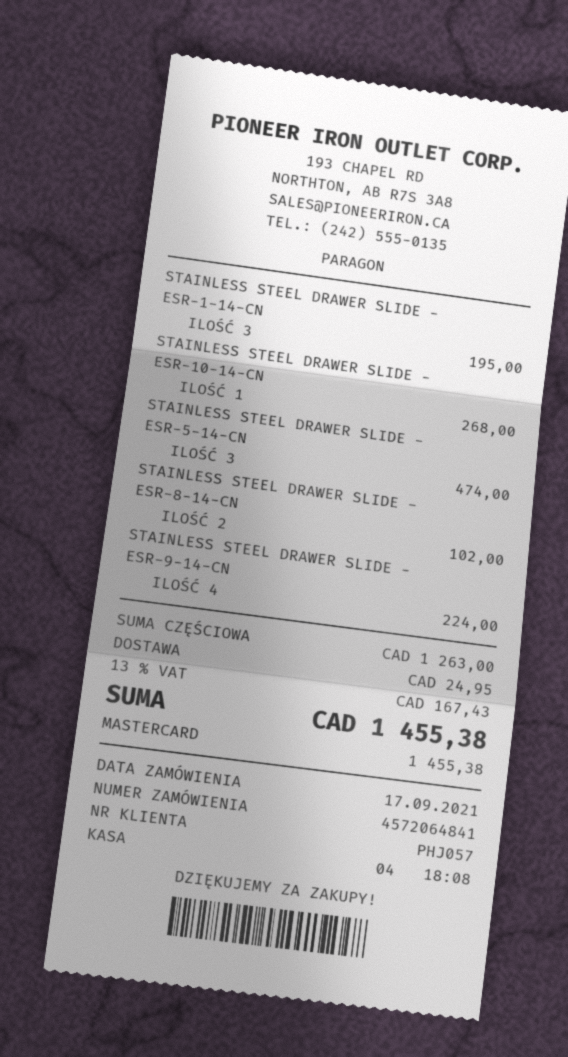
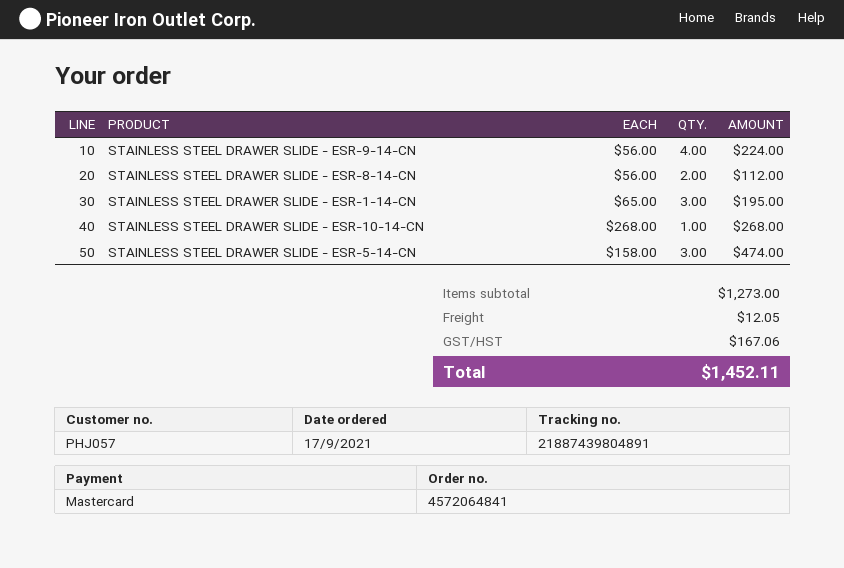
STAINLESS STEEL DRAWER SLIDE - ESR-8-14-CN: 2 for 102.00 -> 2 for 112.00
subtotal: 1263.00 -> 1273.00
shipping: 24.95 -> 12.05
tax: 167.43 -> 167.06
total: 1455.38 -> 1452.11

